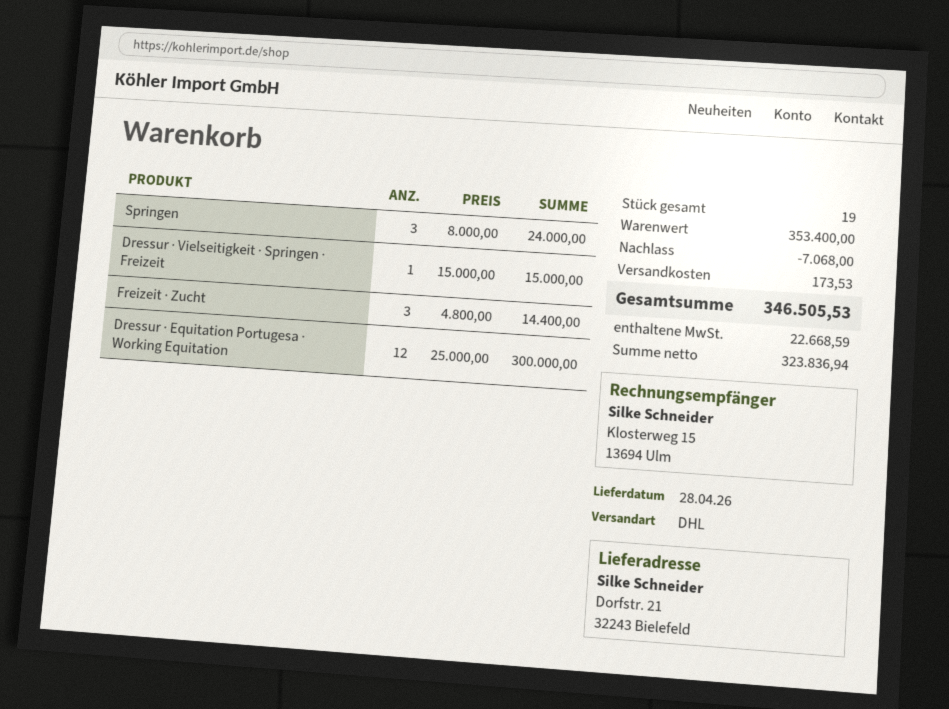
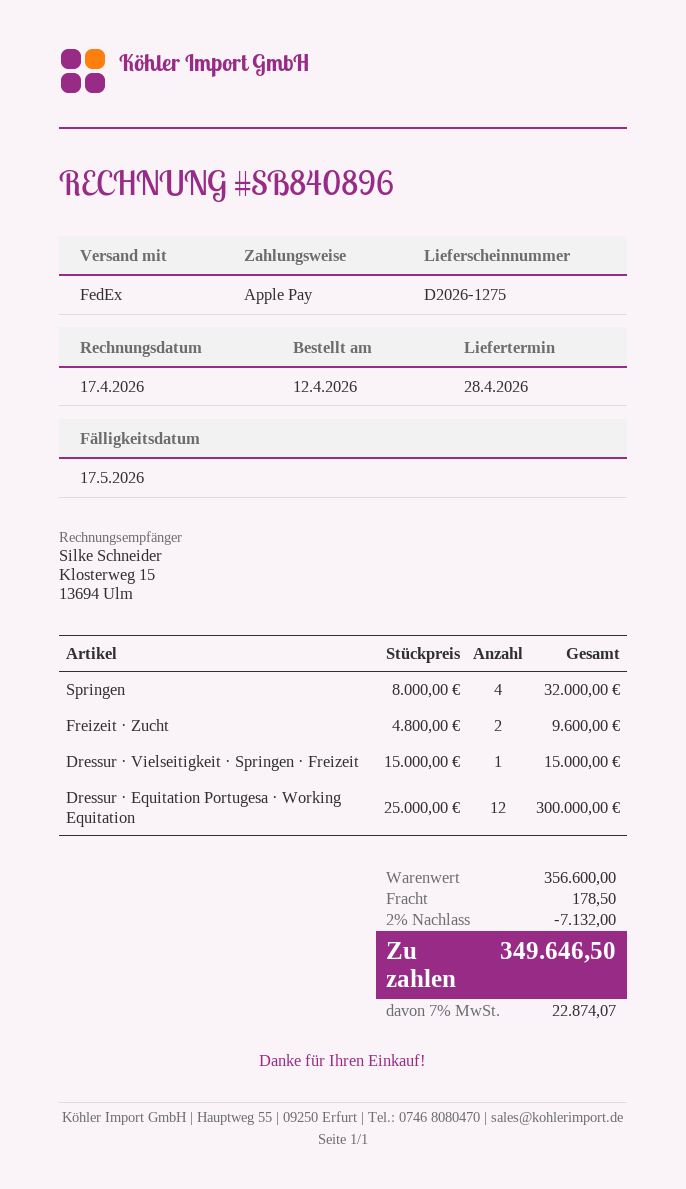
shipping method: DHL -> FedEx
Springen: 3 x 8000.00 = 24000.00 -> 4 x 8000.00 = 32000.00
Freizeit · Zucht: 3 x 4800.00 = 14400.00 -> 2 x 4800.00 = 9600.00
subtotal: 353400.00 -> 356600.00
discount: 7068.00 -> 7132.00
shipping: 173.53 -> 178.50
tax: 22668.59 -> 22874.07
total: 346505.53 -> 349646.50

